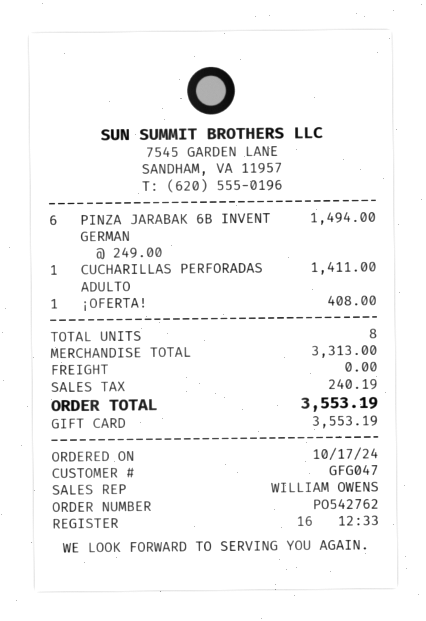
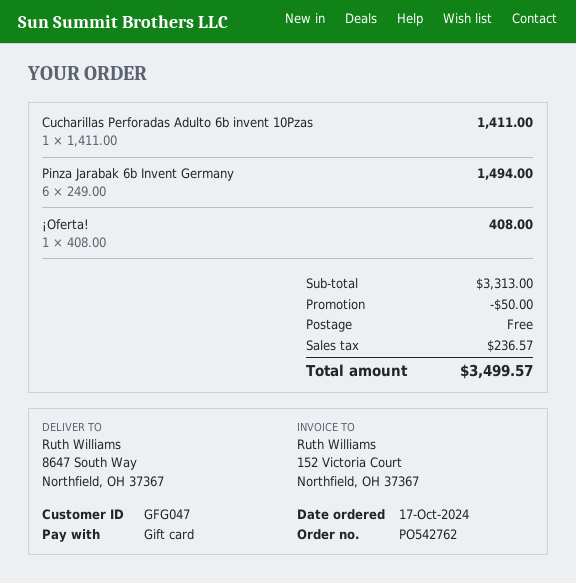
discount: none -> 50.00
tax: 240.19 -> 236.57
total: 3553.19 -> 3499.57

